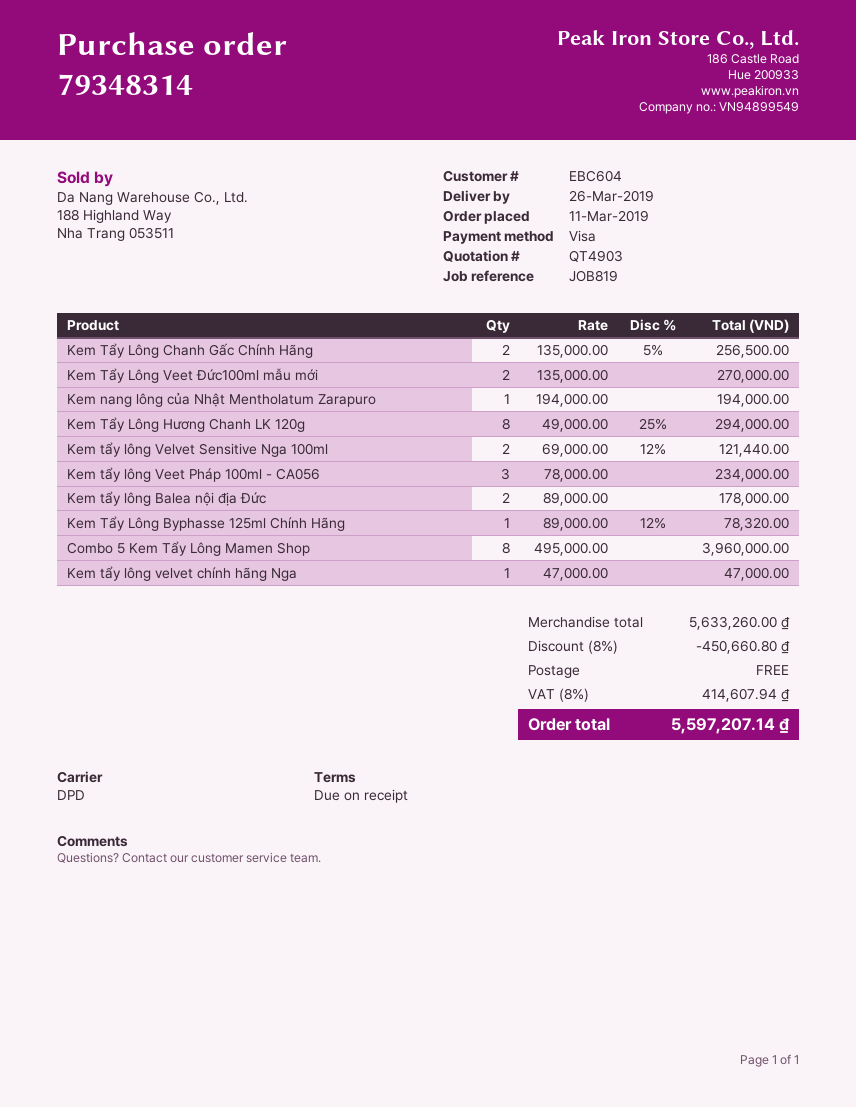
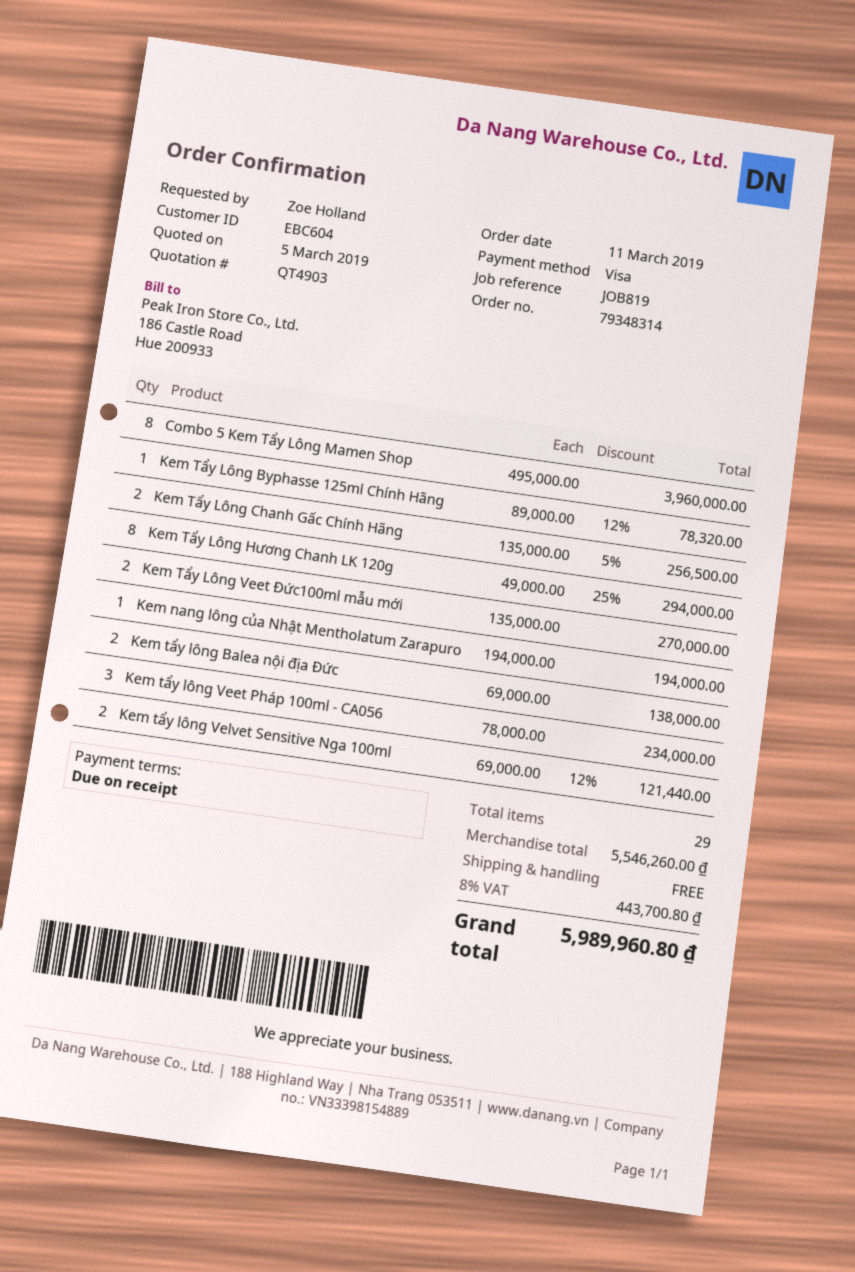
Kem tẩy lông Balea nội địa Đức: 2 x 89000.00 = 178000.00 -> 2 x 69000.00 = 138000.00
Kem tẩy lông velvet chính hãng Nga: 1 x 47000.00 = 47000.00 -> none
subtotal: 5633260.00 -> 5546260.00
discount: 8% = 450660.80 -> none
tax: 8% = 414607.94 -> 8% = 443700.80
total: 5597207.14 -> 5989960.80

